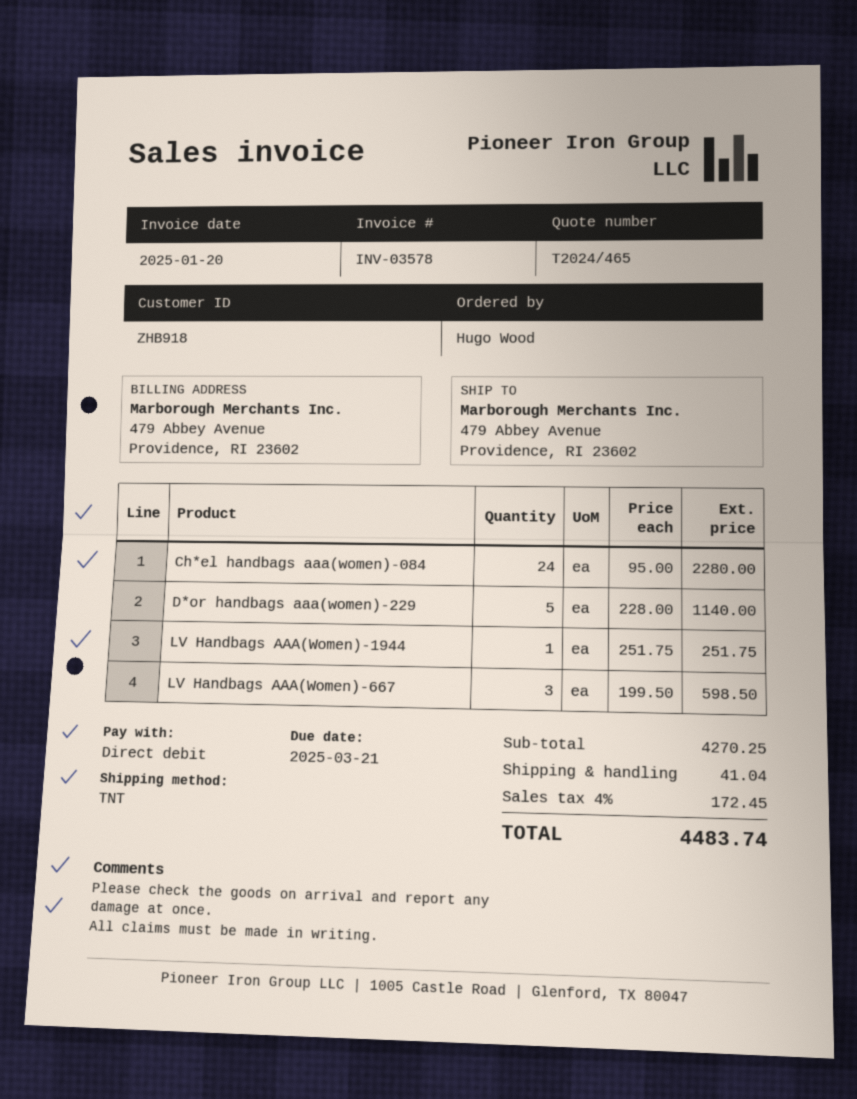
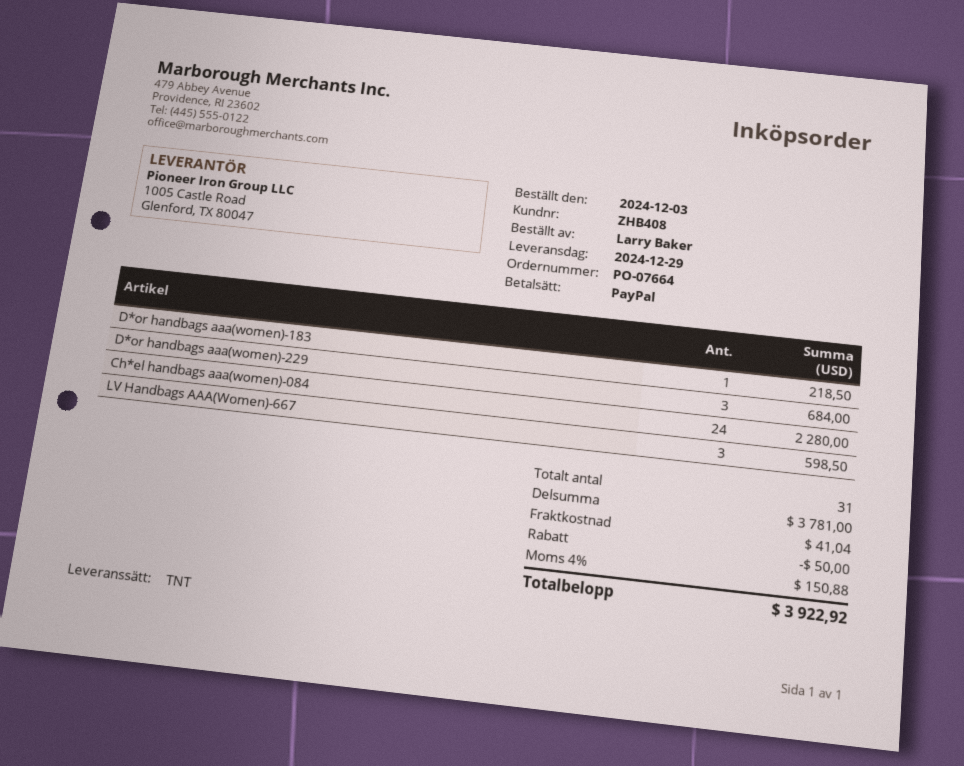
customer number: ZHB918 -> ZHB408
ordered by: Hugo Wood -> Larry Baker
payment method: direct debit -> PayPal
D*or handbags aaa(women)-229: 5 for 1140.00 -> 3 for 684.00
LV Handbags AAA(Women)-1944: 1 for 251.75 -> none
D*or handbags aaa(women)-183: none -> 1 for 218.50
subtotal: 4270.25 -> 3781.00
discount: none -> 50.00
tax: 4% = 172.45 -> 4% = 150.88
total: 4483.74 -> 3922.92

